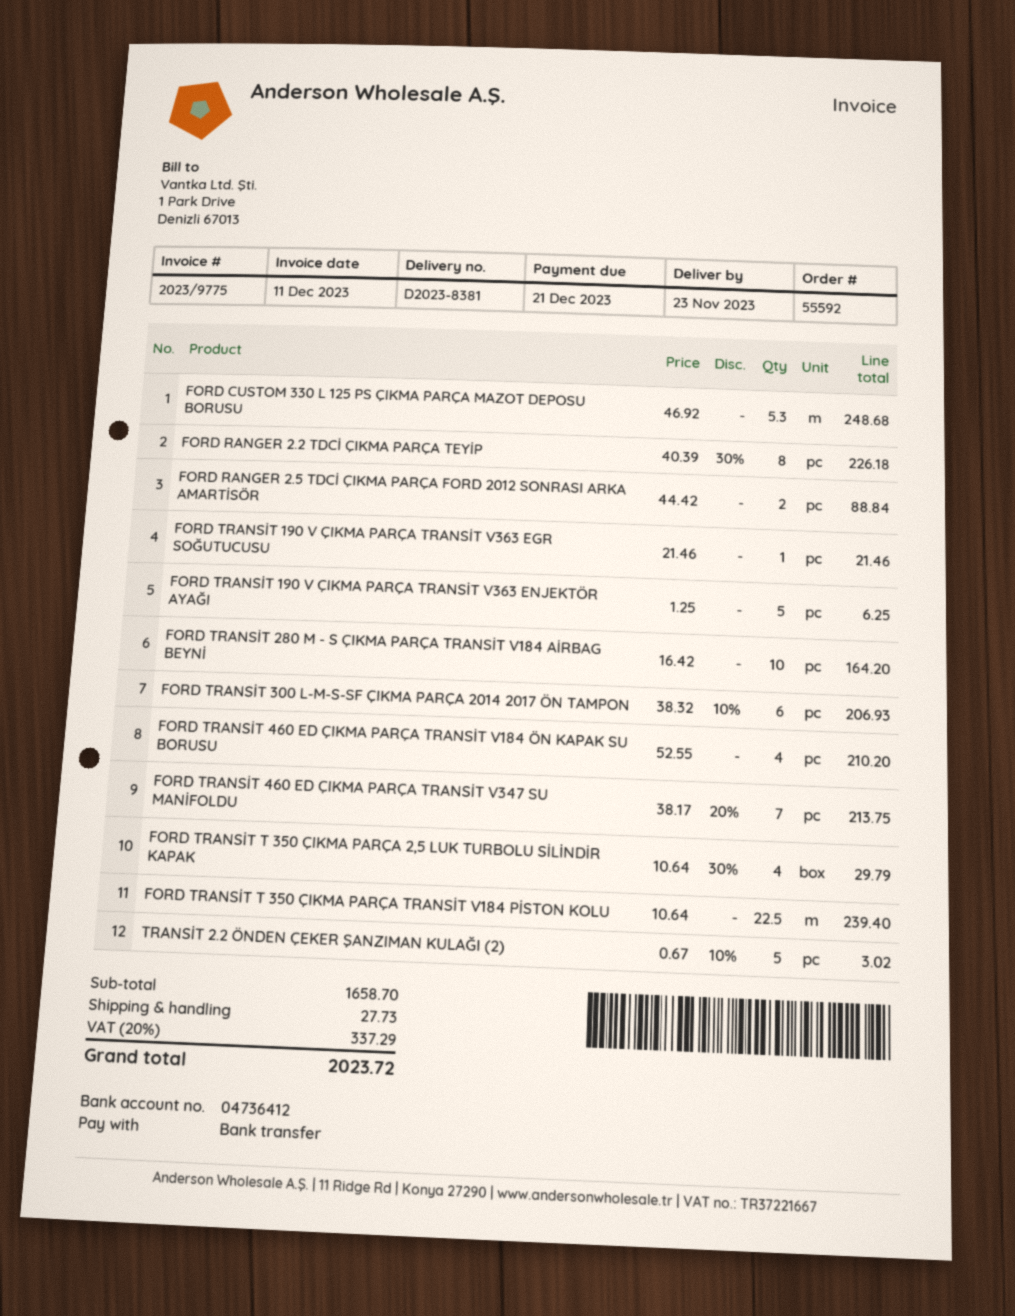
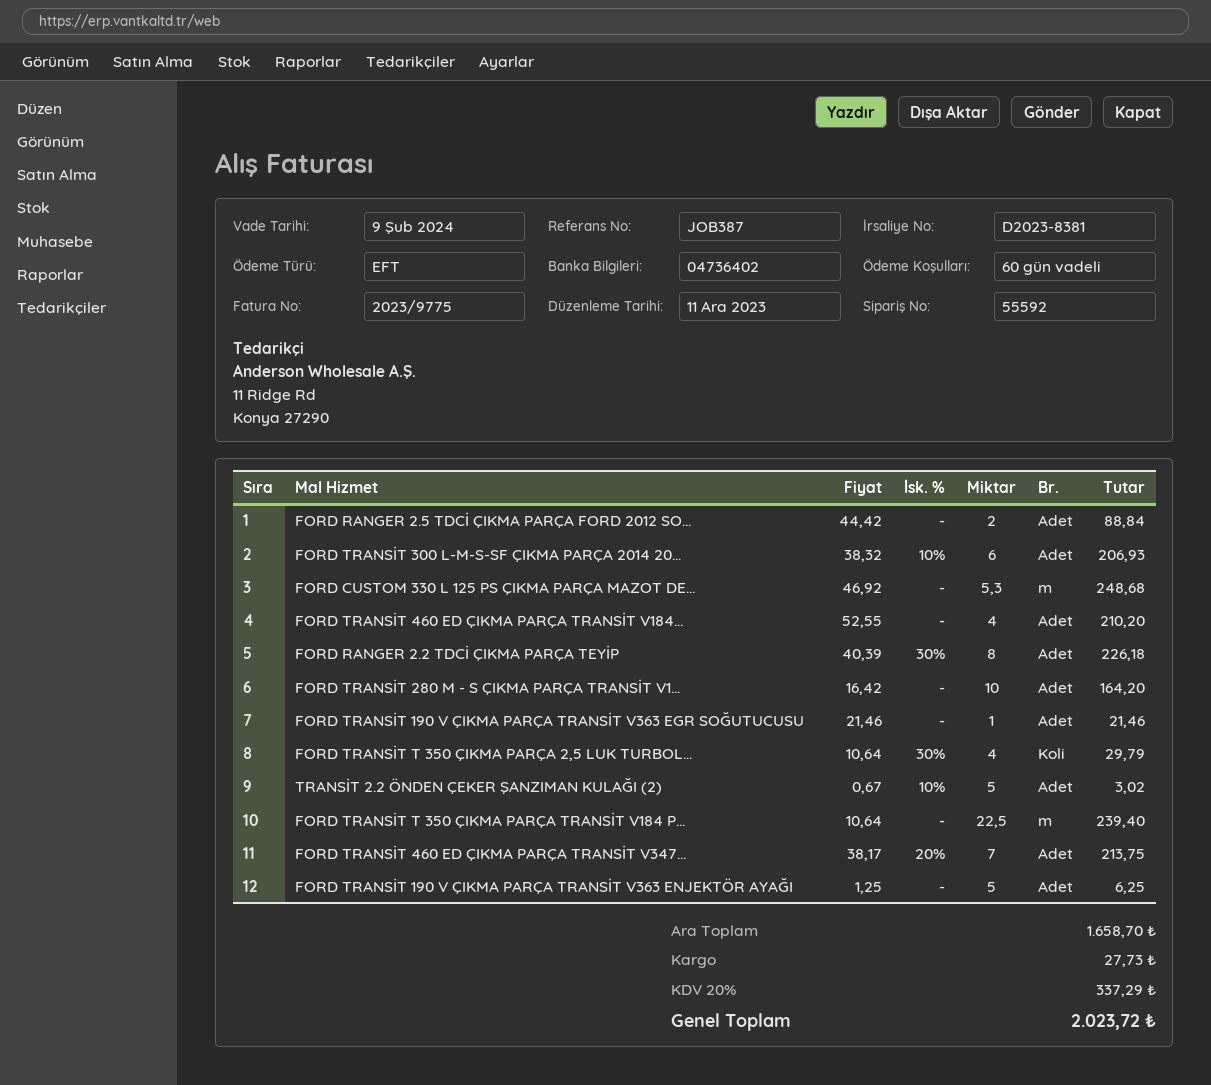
due date: 2023-12-21 -> 2024-02-09
bank account: 04736412 -> 04736402

